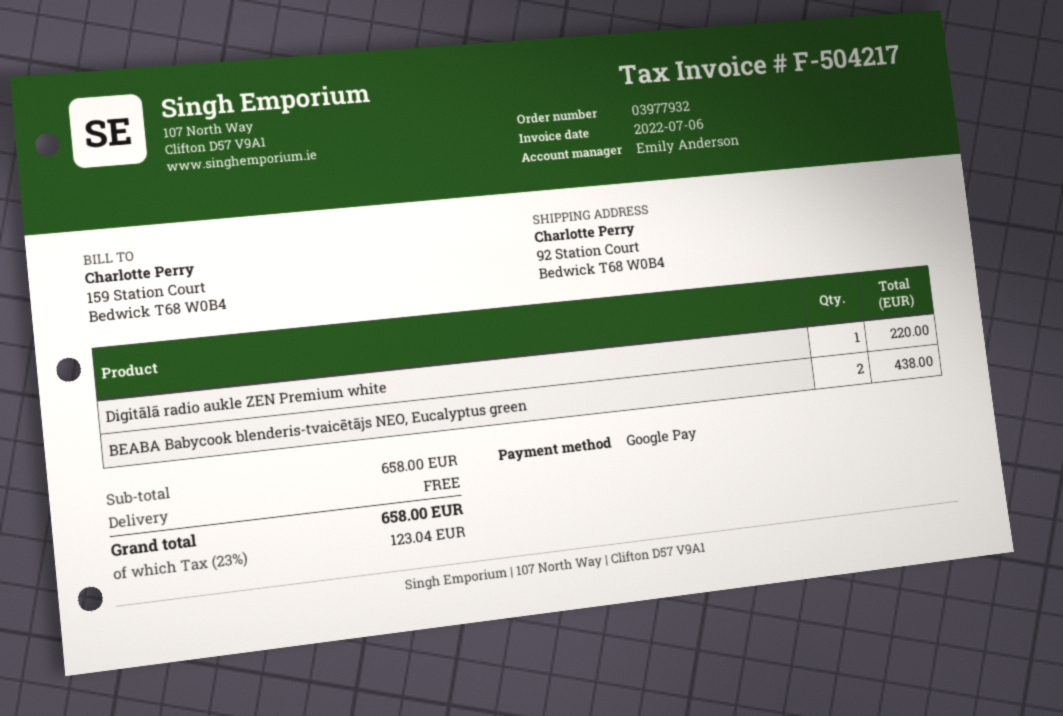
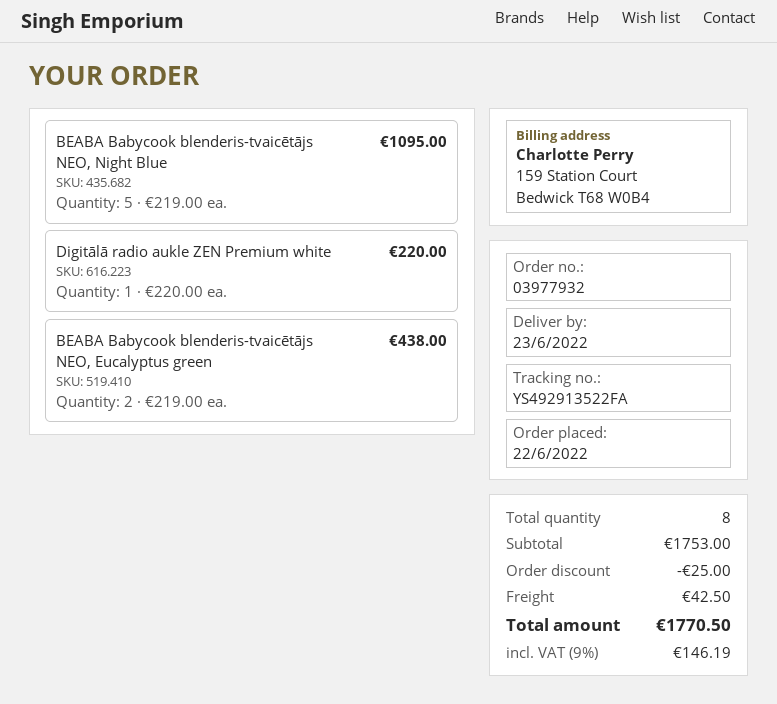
BEABA Babycook blenderis-tvaicētājs NEO, Night Blue: none -> 5 for 1095.00
subtotal: 658.00 -> 1753.00
discount: none -> 25.00
shipping: 0.00 -> 42.50
tax: 23% = 123.04 -> 9% = 146.19
total: 658.00 -> 1770.50

